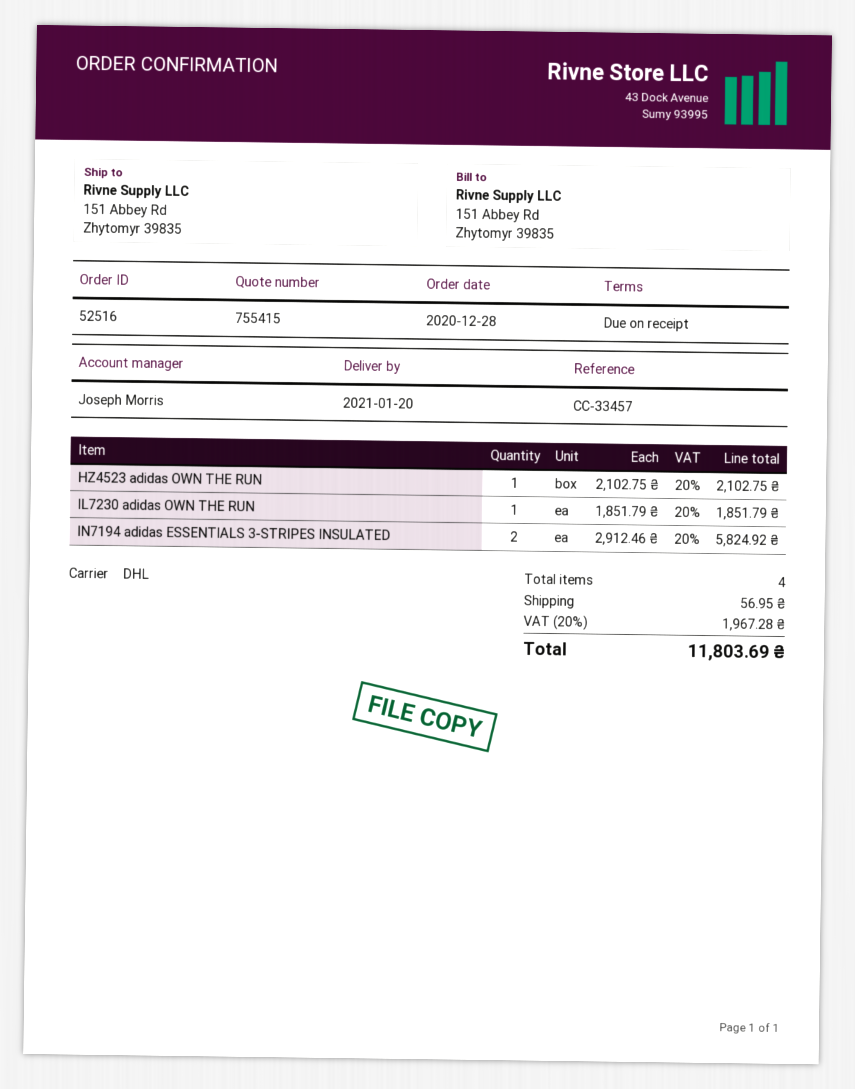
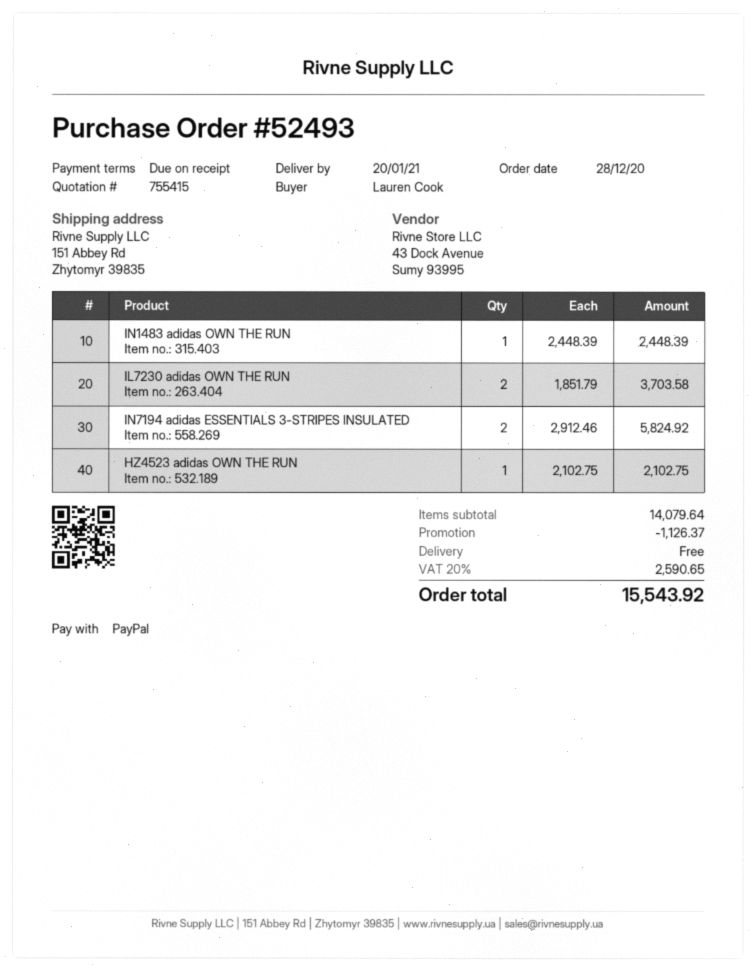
order number: 52516 -> 52493
IL7230 adidas OWN THE RUN: 1 x 1851.79 = 1851.79 -> 2 x 1851.79 = 3703.58
IN1483 adidas OWN THE RUN: none -> 1 x 2448.39 = 2448.39
discount: none -> 1126.37
shipping: 56.95 -> 0.00
tax: 20% = 1967.28 -> 20% = 2590.65
total: 11803.69 -> 15543.92

